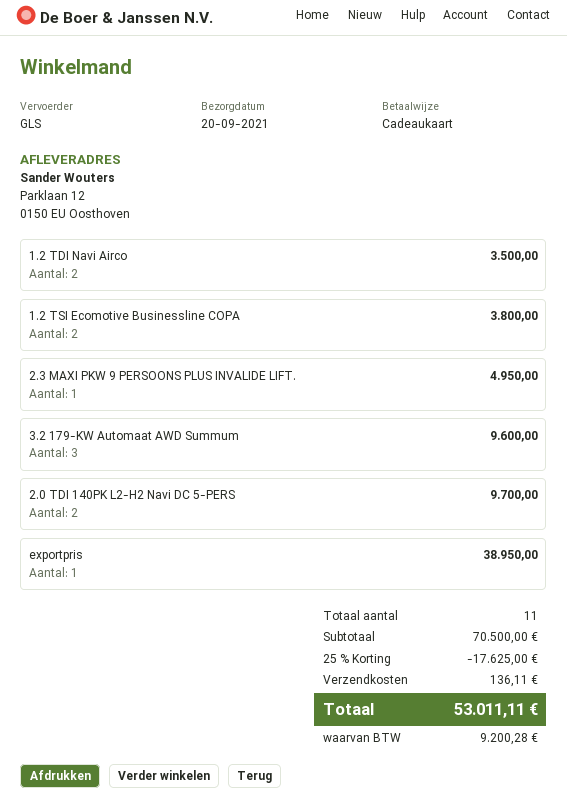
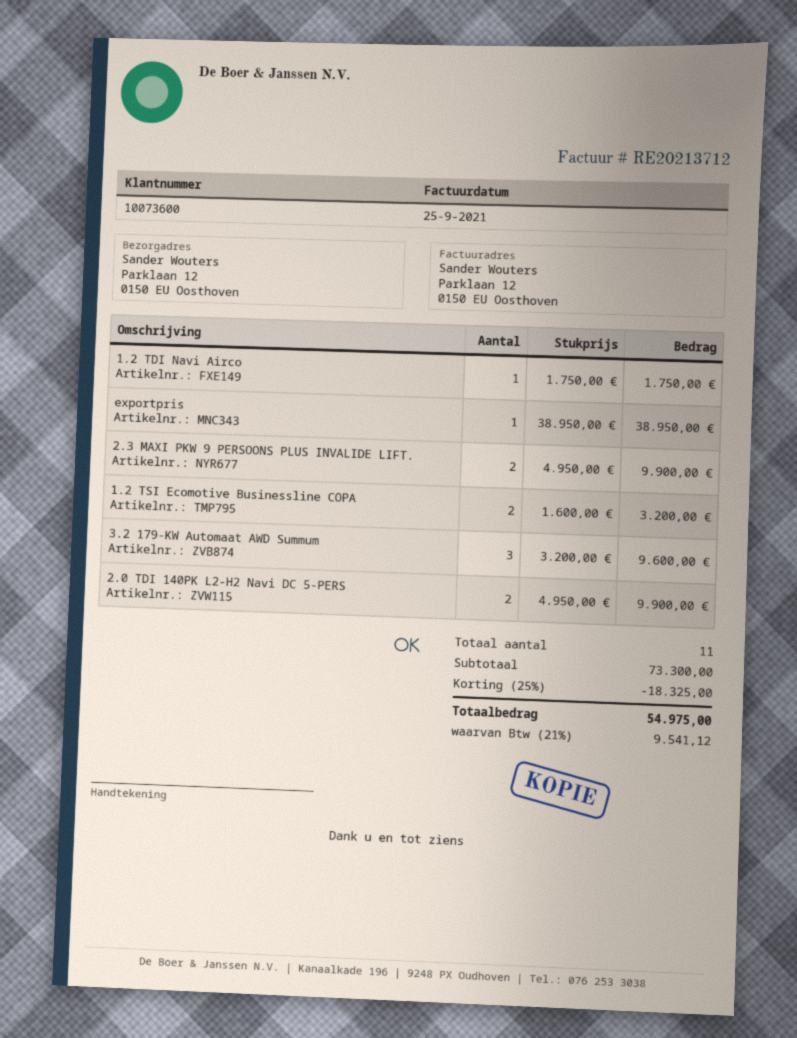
1.2 TDI Navi Airco: 2 for 3500.00 -> 1 for 1750.00
1.2 TSI Ecomotive Businessline COPA: 2 for 3800.00 -> 2 for 3200.00
2.3 MAXI PKW 9 PERSOONS PLUS INVALIDE LIFT.: 1 for 4950.00 -> 2 for 9900.00
2.0 TDI 140PK L2-H2 Navi DC 5-PERS: 2 for 9700.00 -> 2 for 9900.00
subtotal: 70500.00 -> 73300.00
discount: 25% = 17625.00 -> 25% = 18325.00
shipping: 136.11 -> none
tax: 9200.28 -> 9541.12
total: 53011.11 -> 54975.00

